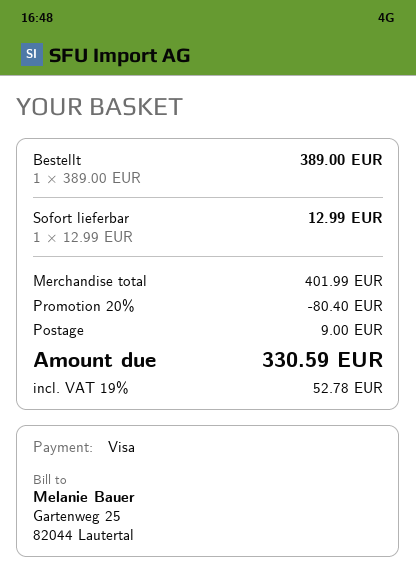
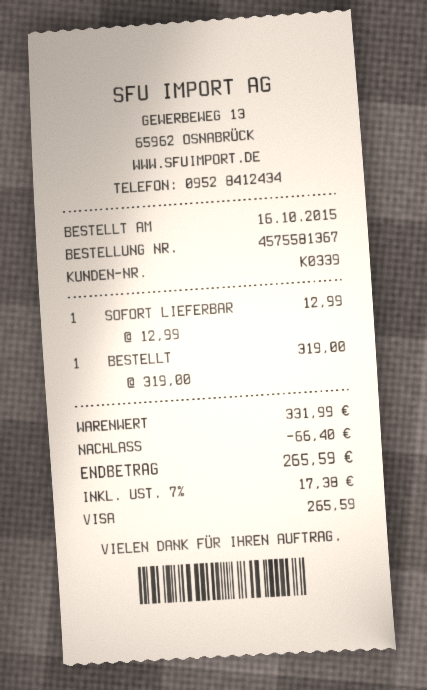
Bestellt: 1 x 389.00 = 389.00 -> 1 x 319.00 = 319.00
subtotal: 401.99 -> 331.99
discount: 80.40 -> 66.40
shipping: 9.00 -> none
tax: 19% = 52.78 -> 7% = 17.38
total: 330.59 -> 265.59

